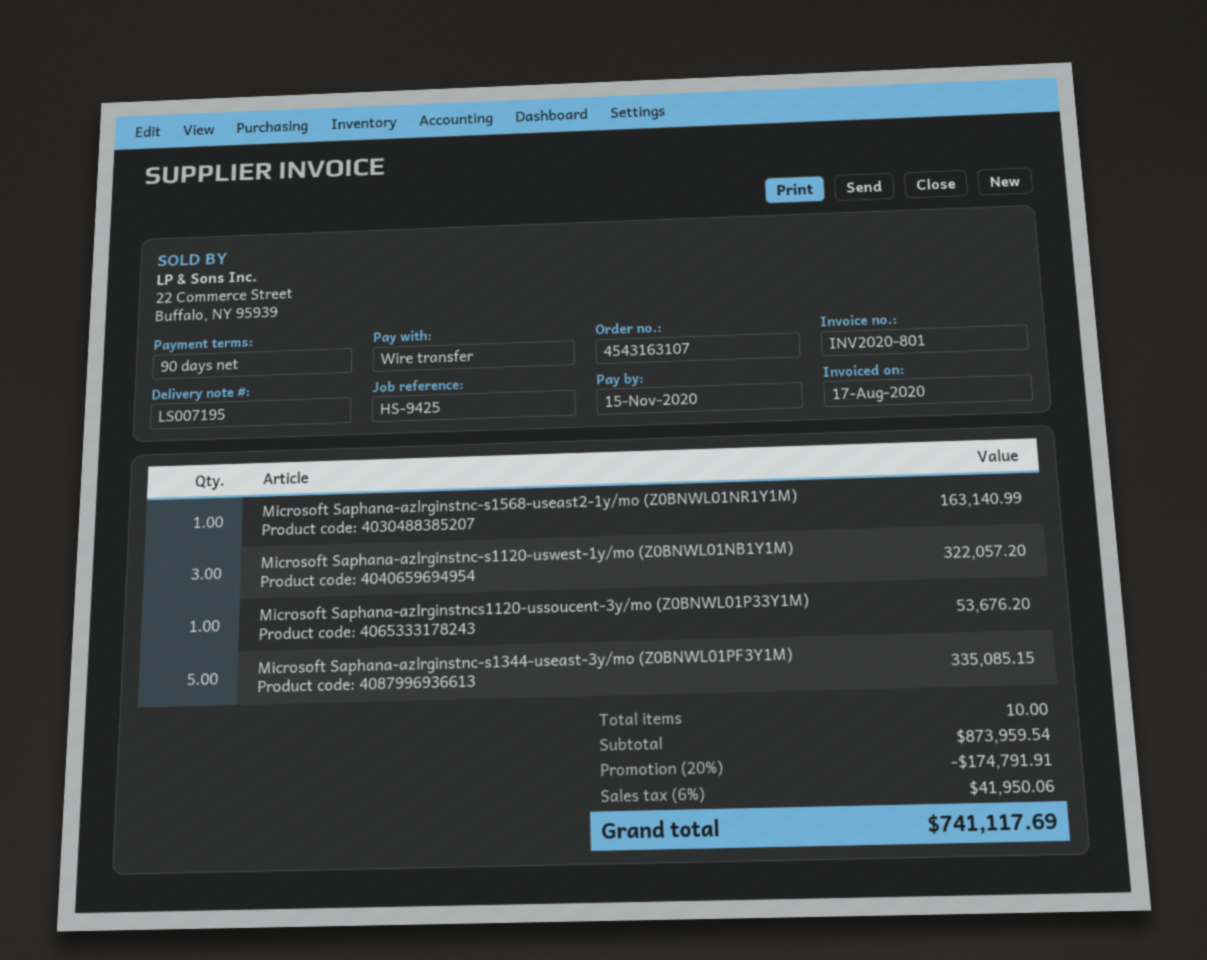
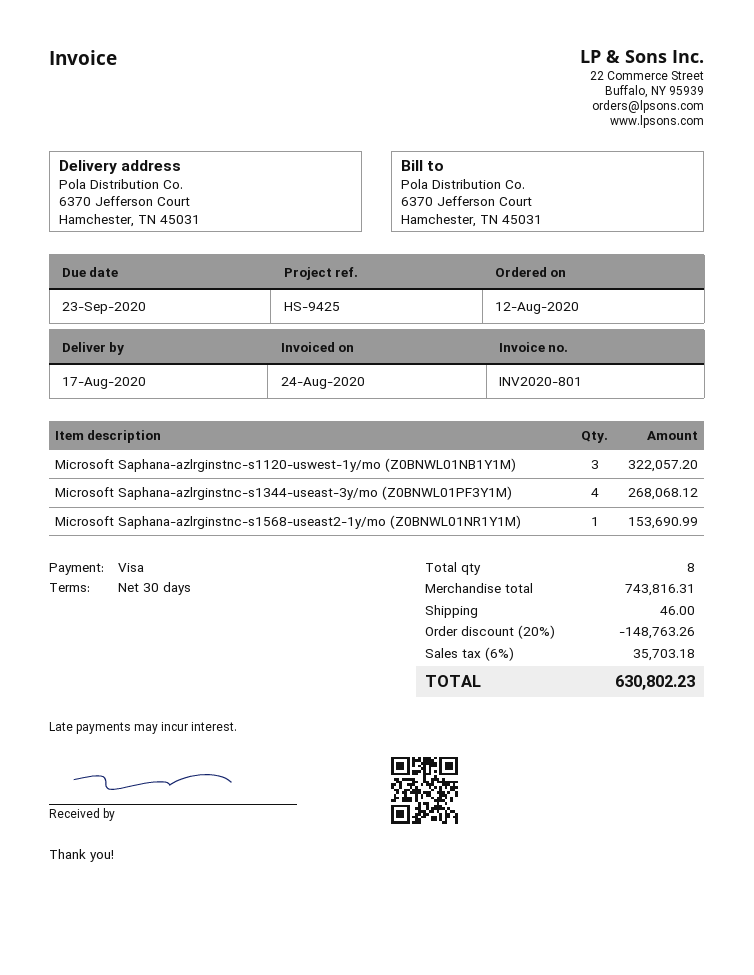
invoice date: 2020-08-17 -> 2020-08-24
payment terms: 90 days -> 30 days
due date: 2020-11-15 -> 2020-09-23
payment method: bank transfer -> Visa
Microsoft Saphana-azlrginstnc-s1568-useast2-1y/mo (Z0BNWL01NR1Y1M): 1 for 163140.99 -> 1 for 153690.99
Microsoft Saphana-azlrginstncs1120-ussoucent-3y/mo (Z0BNWL01P33Y1M): 1 for 53676.20 -> none
Microsoft Saphana-azlrginstnc-s1344-useast-3y/mo (Z0BNWL01PF3Y1M): 5 for 335085.15 -> 4 for 268068.12
total quantity: 10 -> 8
subtotal: 873959.54 -> 743816.31
discount: 20% = 174791.91 -> 20% = 148763.26
shipping: none -> 46.00
tax: 6% = 41950.06 -> 6% = 35703.18
total: 741117.69 -> 630802.23

